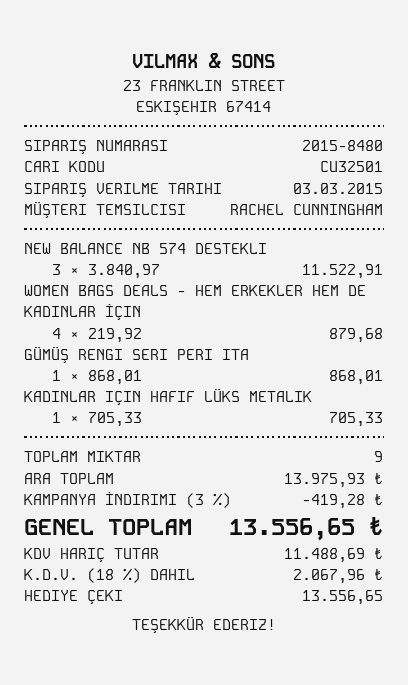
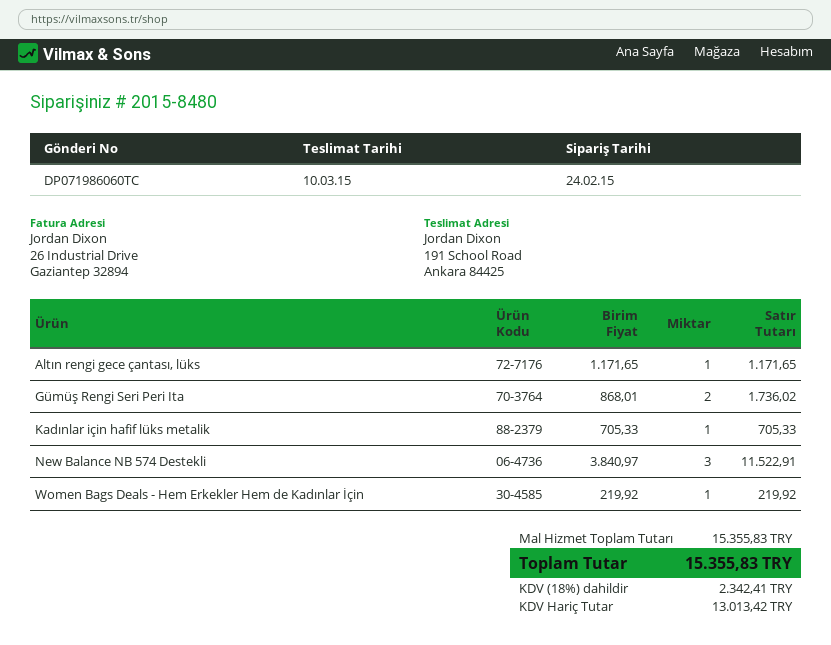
order date: 2015-03-03 -> 2015-02-24
WOMEN BAGS DEALS - HEM ERKEKLER HEM DE KADINLAR İÇIN: 4 x 219.92 = 879.68 -> 1 x 219.92 = 219.92
GÜMÜŞ RENGI SERI PERI ITA: 1 x 868.01 = 868.01 -> 2 x 868.01 = 1736.02
Altın rengi gece çantası, lüks: none -> 1 x 1171.65 = 1171.65
subtotal: 13975.93 -> 15355.83
discount: 3% = 419.28 -> none
net: 11488.69 -> 13013.42
tax: 18% = 2067.96 -> 18% = 2342.41
total: 13556.65 -> 15355.83

